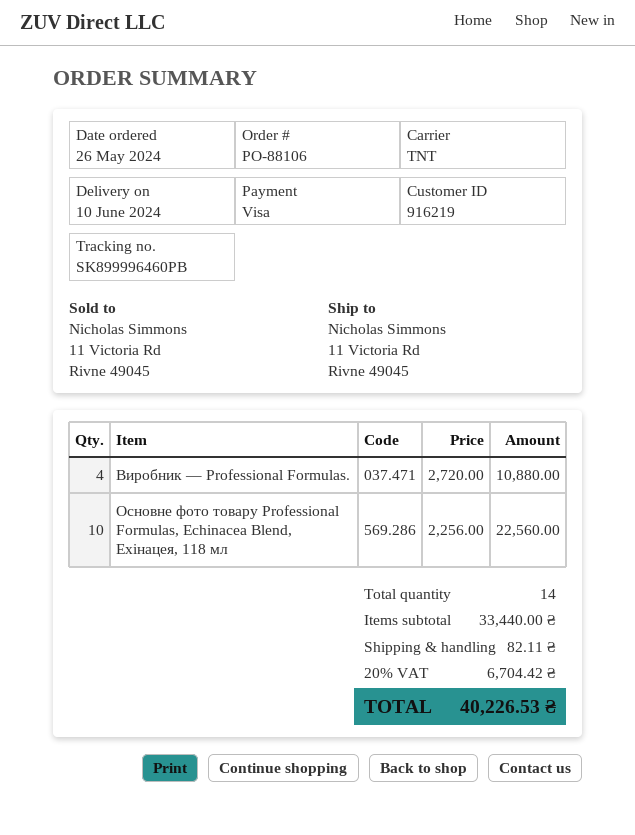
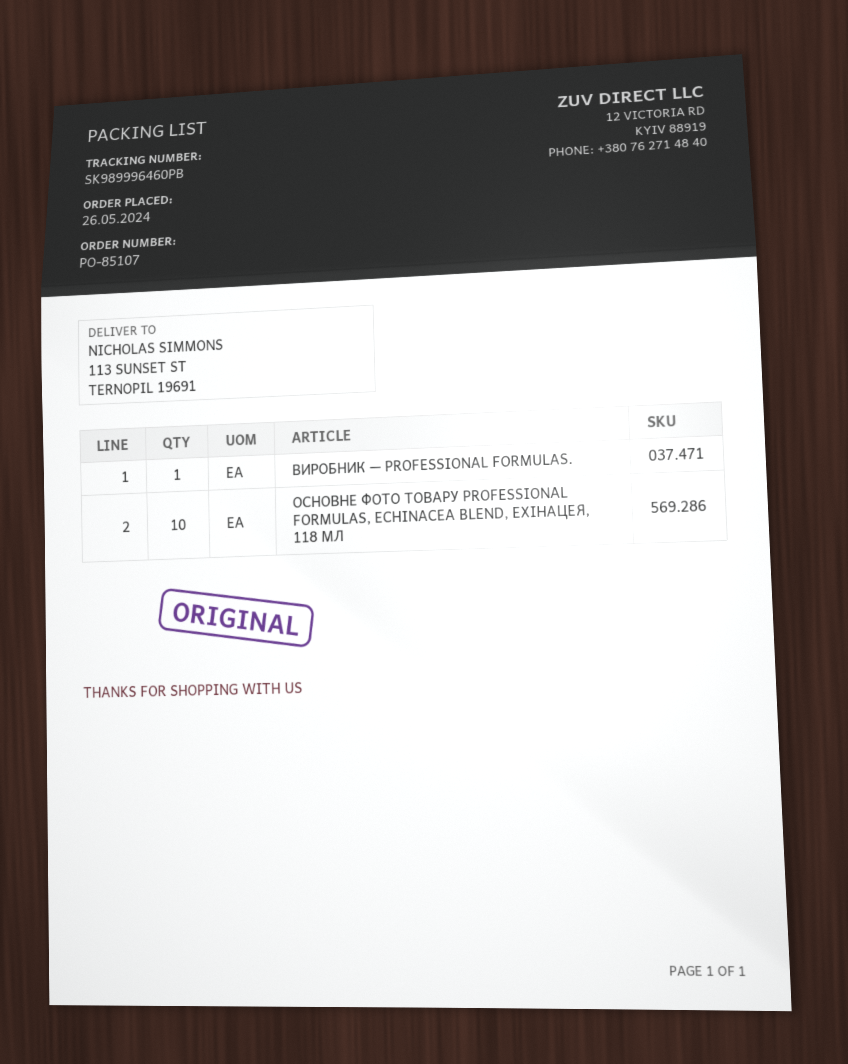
order number: PO-88106 -> PO-85107
tracking number: SK899996460PB -> SK989996460PB
ship to: 11 Victoria Rd, Rivne 49045 -> 113 SUNSET ST, TERNOPIL 19691
Виробник — Professional Formulas.: 4 -> 1

